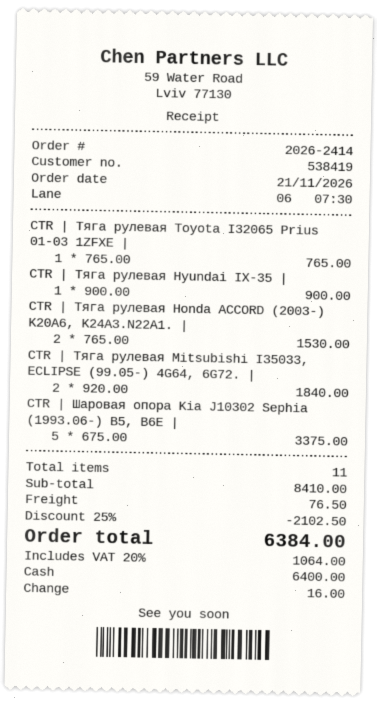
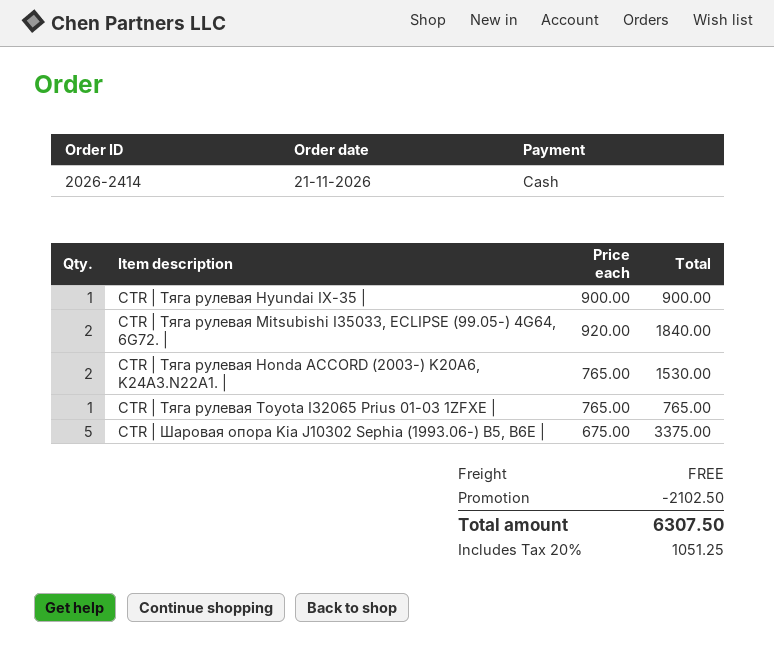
shipping: 76.50 -> 0.00
tax: 20% = 1064.00 -> 20% = 1051.25
total: 6384.00 -> 6307.50

